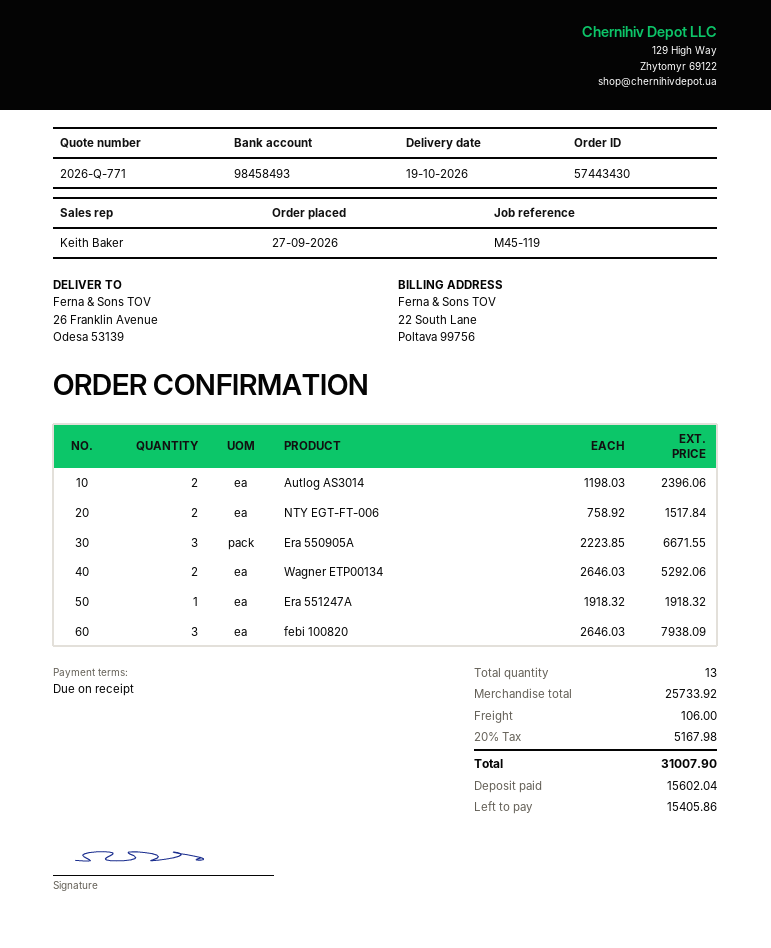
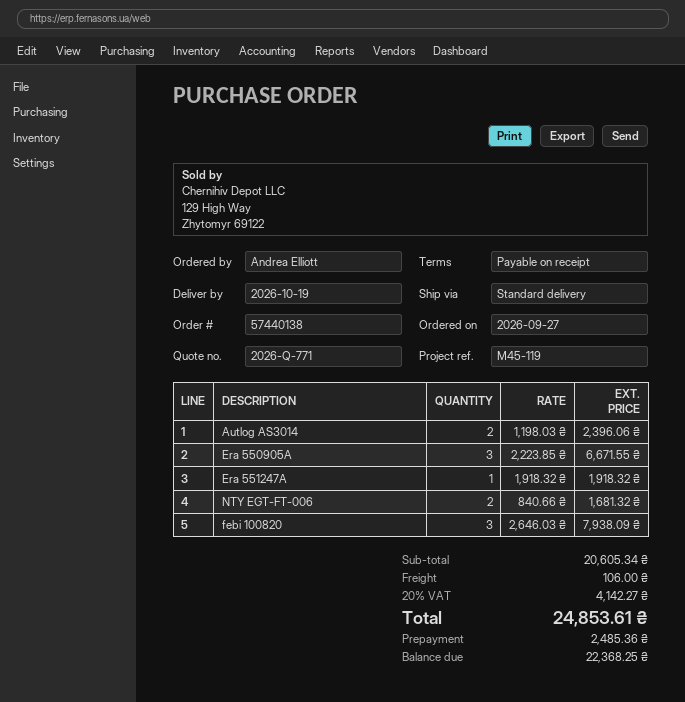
order number: 57443430 -> 57440138
NTY EGT-FT-006: 2 x 758.92 = 1517.84 -> 2 x 840.66 = 1681.32
Wagner ETP00134: 2 x 2646.03 = 5292.06 -> none
subtotal: 25733.92 -> 20605.34
tax: 20% = 5167.98 -> 20% = 4142.27
total: 31007.90 -> 24853.61
deposit: 15602.04 -> 2485.36
balance: 15405.86 -> 22368.25

